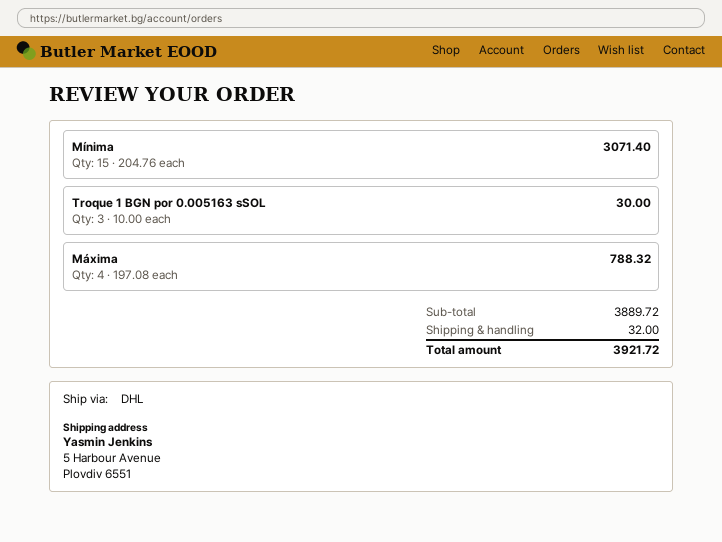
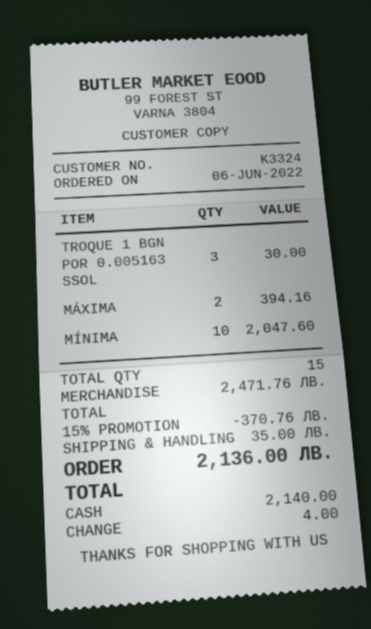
Mínima: 15 for 3071.40 -> 10 for 2047.60
Máxima: 4 for 788.32 -> 2 for 394.16
subtotal: 3889.72 -> 2471.76
discount: none -> 15% = 370.76
shipping: 32.00 -> 35.00
total: 3921.72 -> 2136.00

